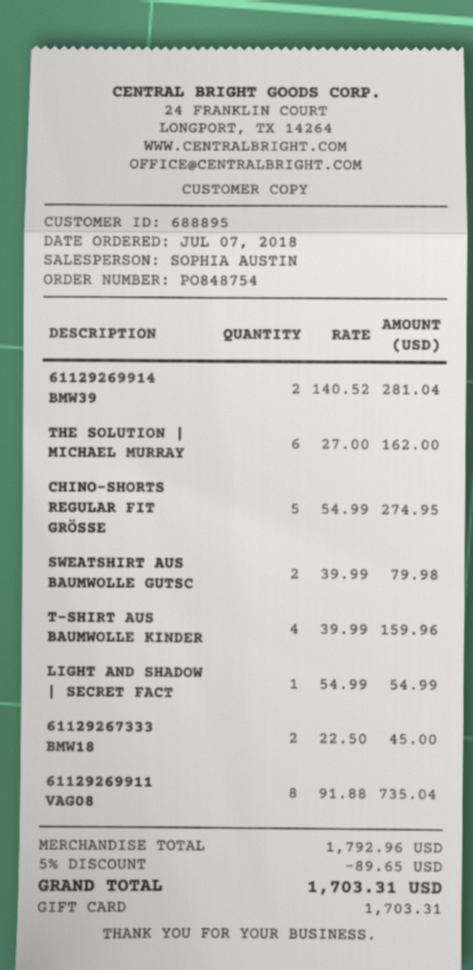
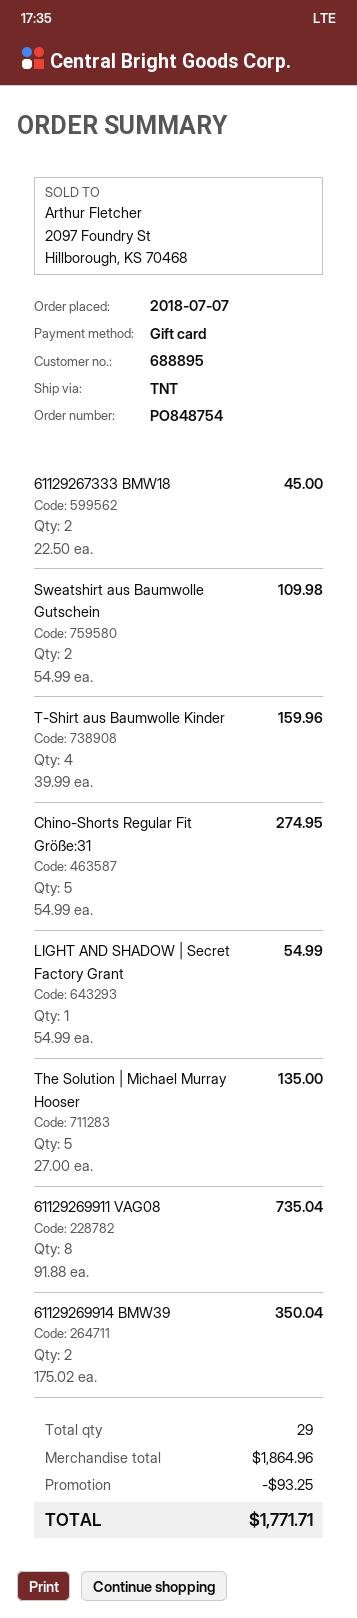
61129269914 BMW39: 2 x 140.52 = 281.04 -> 2 x 175.02 = 350.04
THE SOLUTION | MICHAEL MURRAY: 6 x 27.00 = 162.00 -> 5 x 27.00 = 135.00
SWEATSHIRT AUS BAUMWOLLE GUTSC: 2 x 39.99 = 79.98 -> 2 x 54.99 = 109.98
subtotal: 1792.96 -> 1864.96
discount: 89.65 -> 93.25
total: 1703.31 -> 1771.71

